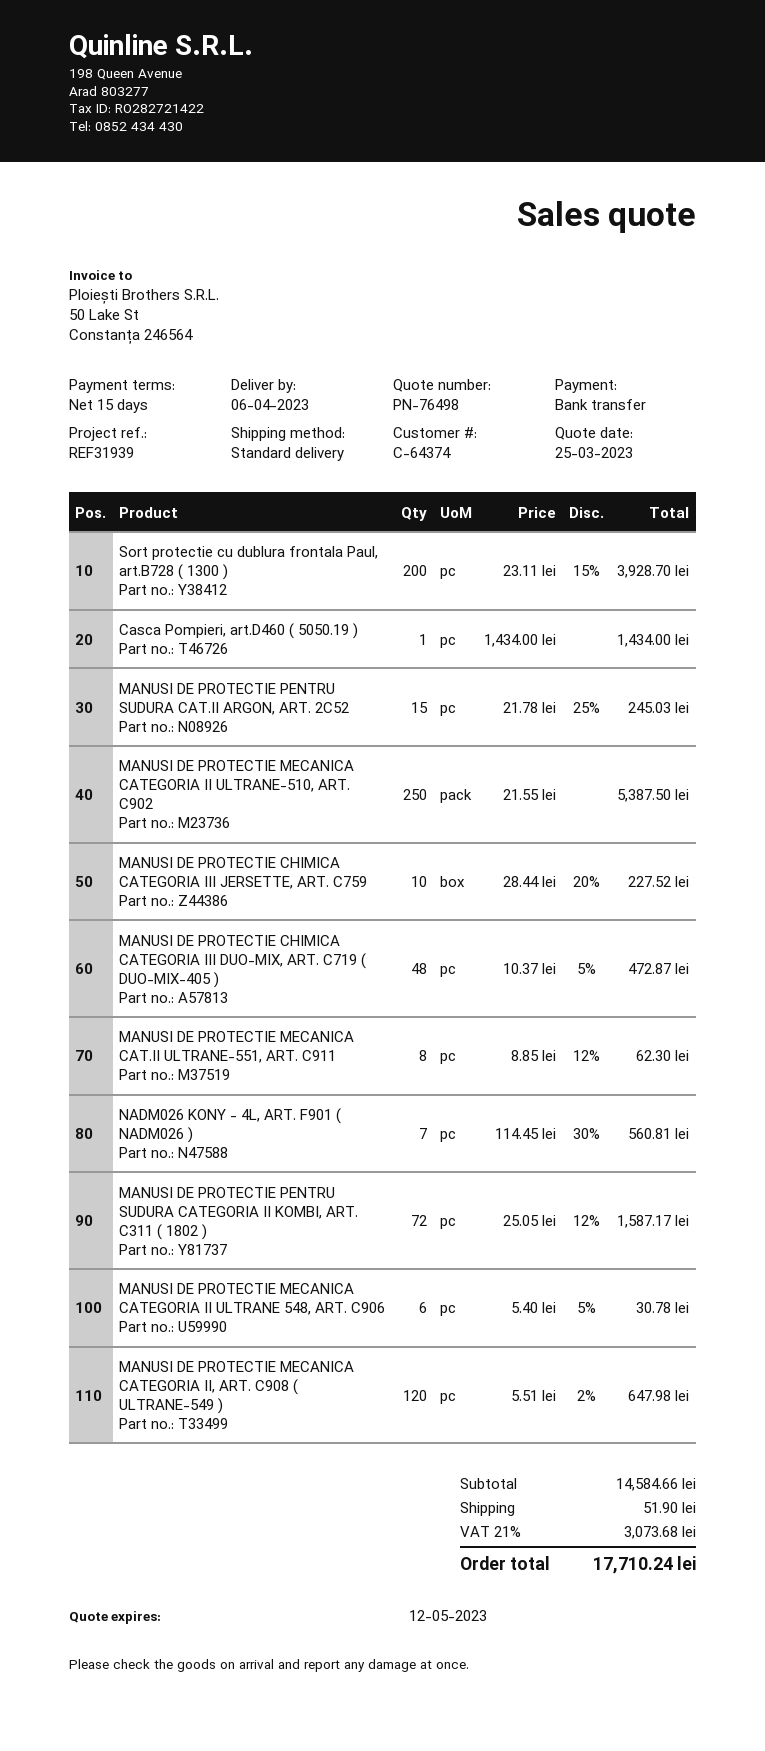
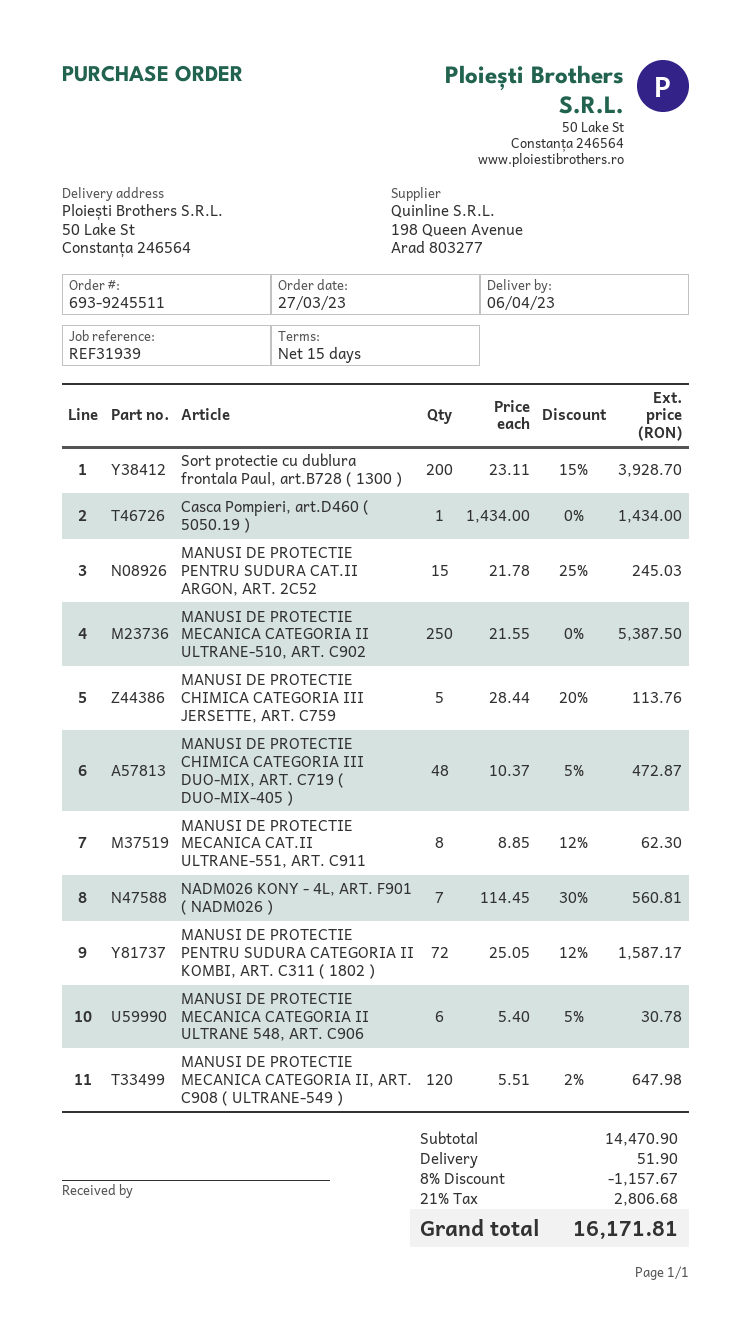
MANUSI DE PROTECTIE CHIMICA CATEGORIA III JERSETTE, ART. C759: 10 x 28.44 - 20% = 227.52 -> 5 x 28.44 - 20% = 113.76
subtotal: 14584.66 -> 14470.90
discount: none -> 8% = 1157.67
tax: 21% = 3073.68 -> 21% = 2806.68
total: 17710.24 -> 16171.81

